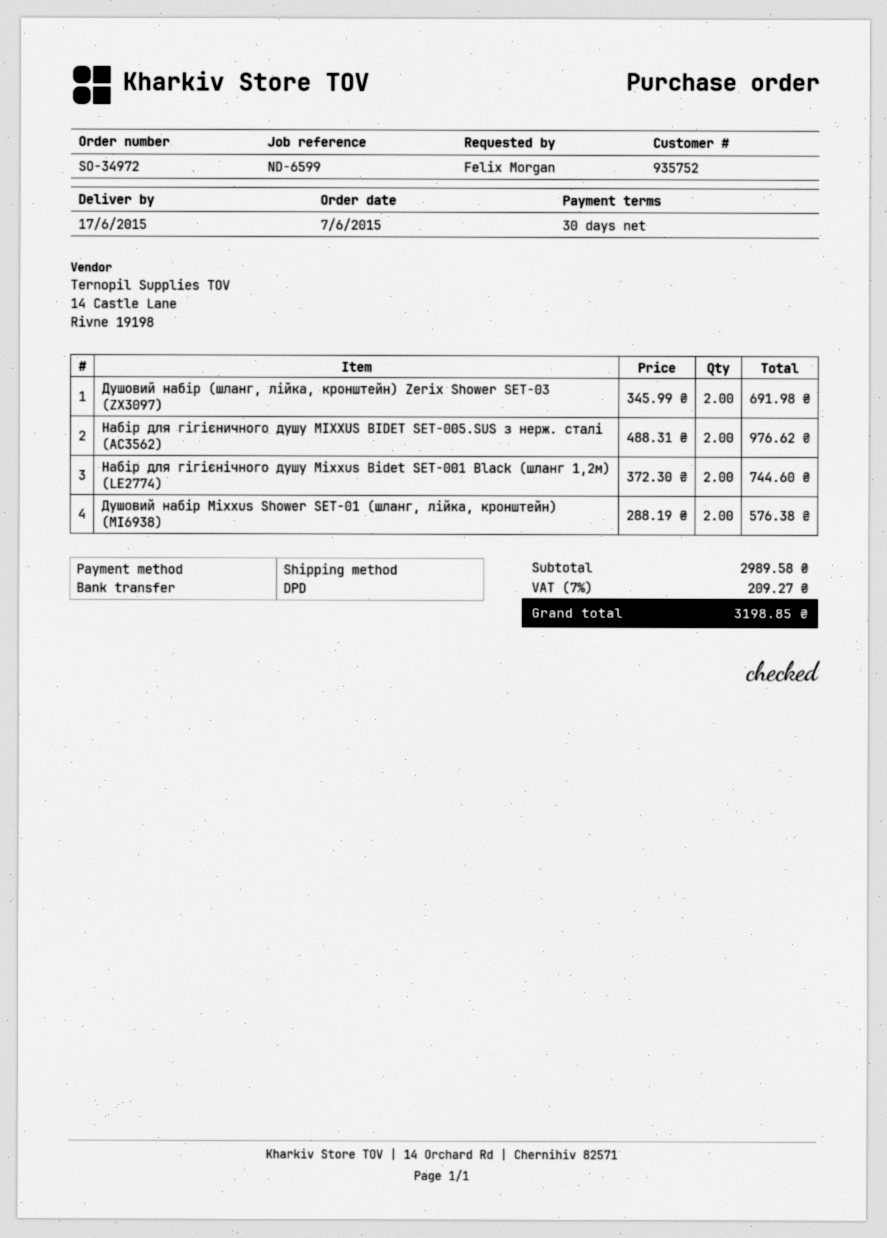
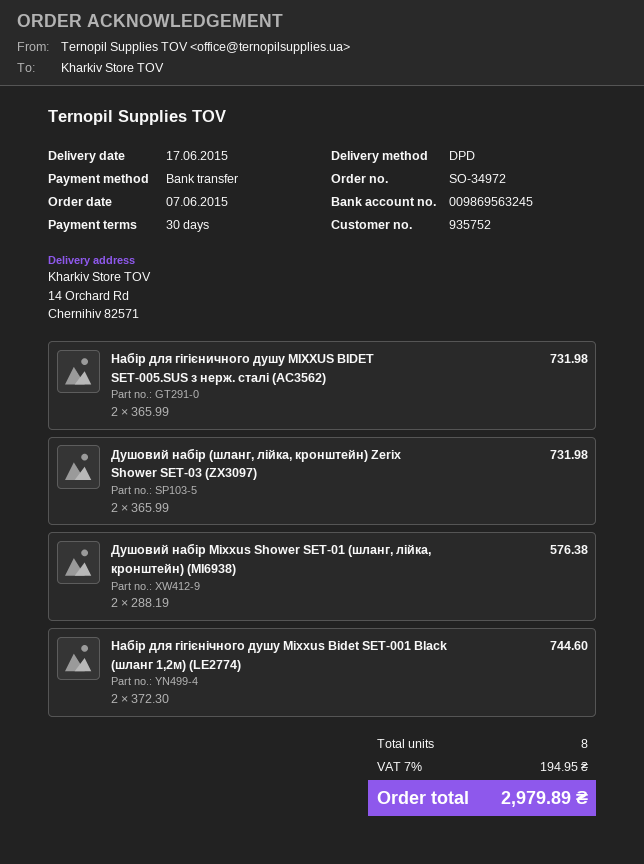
Душовий набір (шланг, лійка, кронштейн) Zerix Shower SET-03 (ZX3097): 2 x 345.99 = 691.98 -> 2 x 365.99 = 731.98
Набір для гігієничного душу MIXXUS BIDET SET-005.SUS з нерж. сталі (AC3562): 2 x 488.31 = 976.62 -> 2 x 365.99 = 731.98
tax: 7% = 209.27 -> 7% = 194.95
total: 3198.85 -> 2979.89

